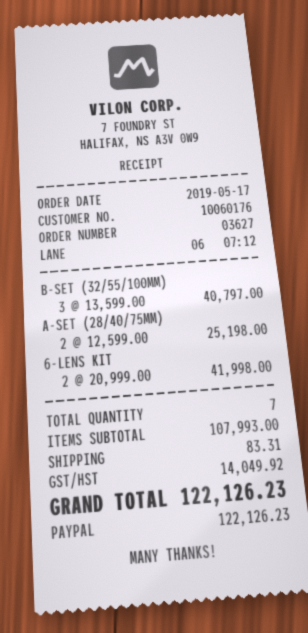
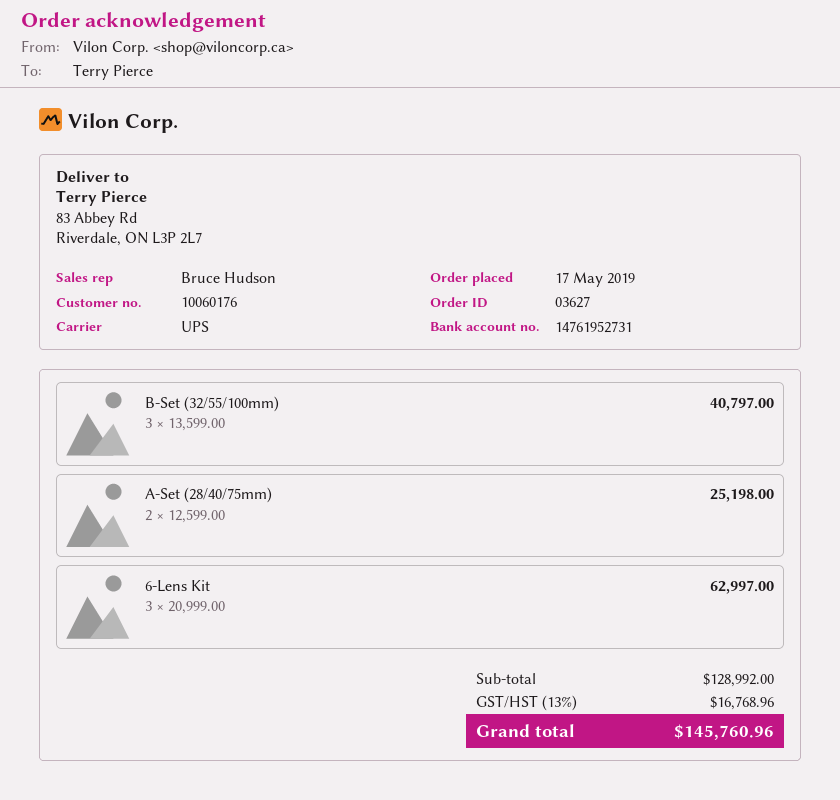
6-LENS KIT: 2 x 20999.00 = 41998.00 -> 3 x 20999.00 = 62997.00
subtotal: 107993.00 -> 128992.00
shipping: 83.31 -> none
tax: 14049.92 -> 16768.96
total: 122126.23 -> 145760.96

